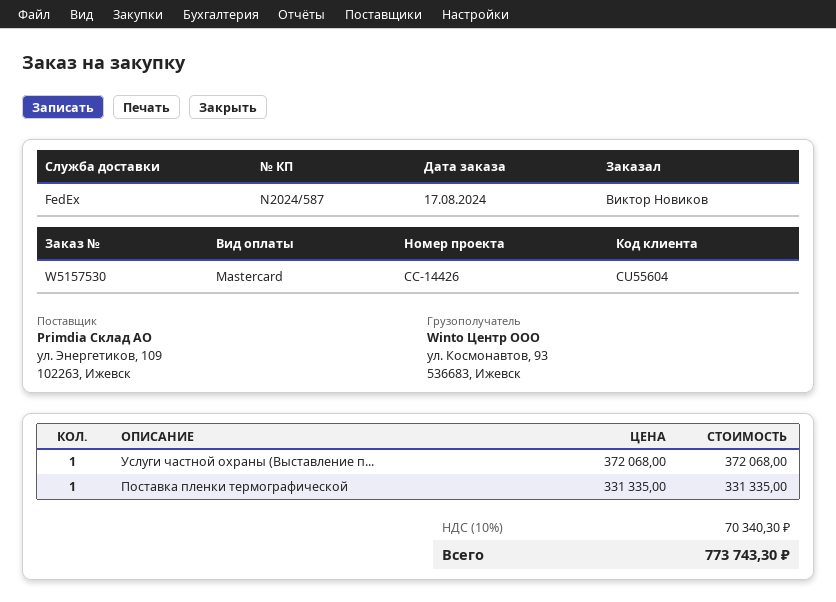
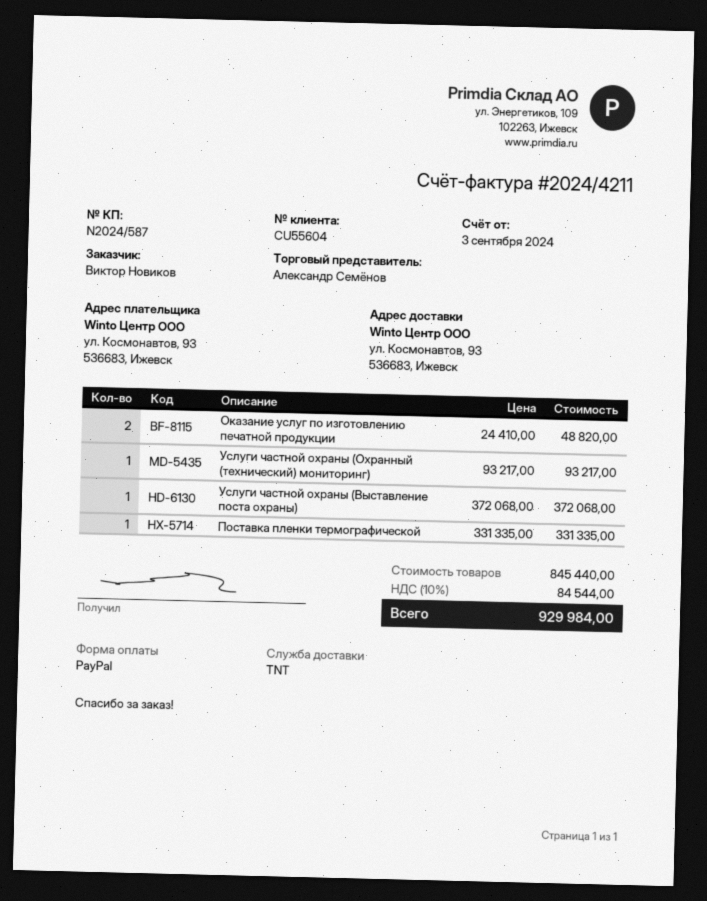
payment method: Mastercard -> PayPal
shipping method: FedEx -> TNT
Оказание услуг по изготовлению печатной продукции: none -> 2 x 24410.00 = 48820.00
Услуги частной охраны (Охранный (технический) мониторинг): none -> 1 x 93217.00 = 93217.00
tax: 10% = 70340.30 -> 10% = 84544.00
total: 773743.30 -> 929984.00

